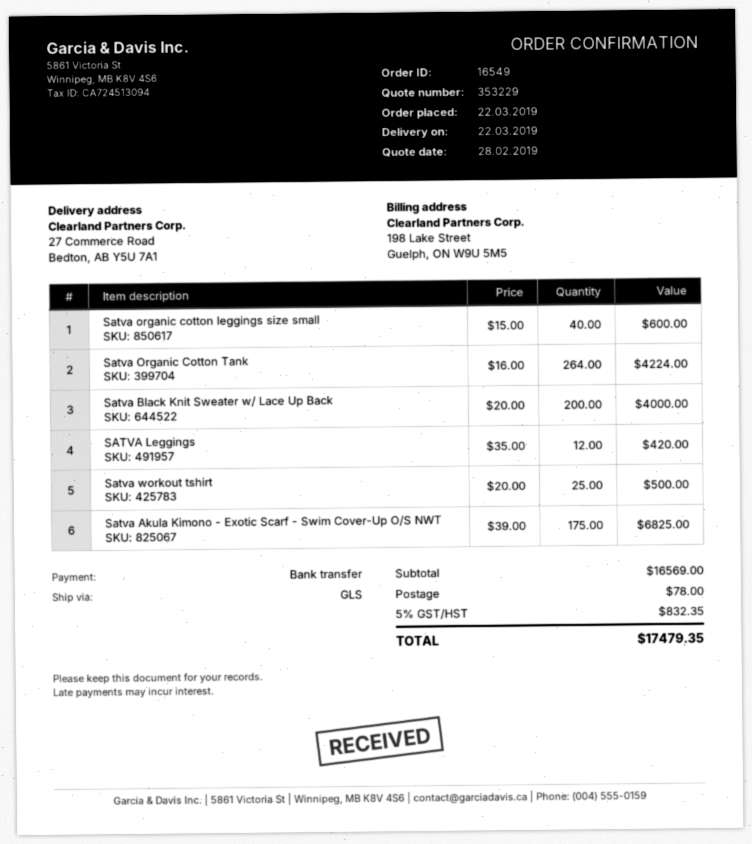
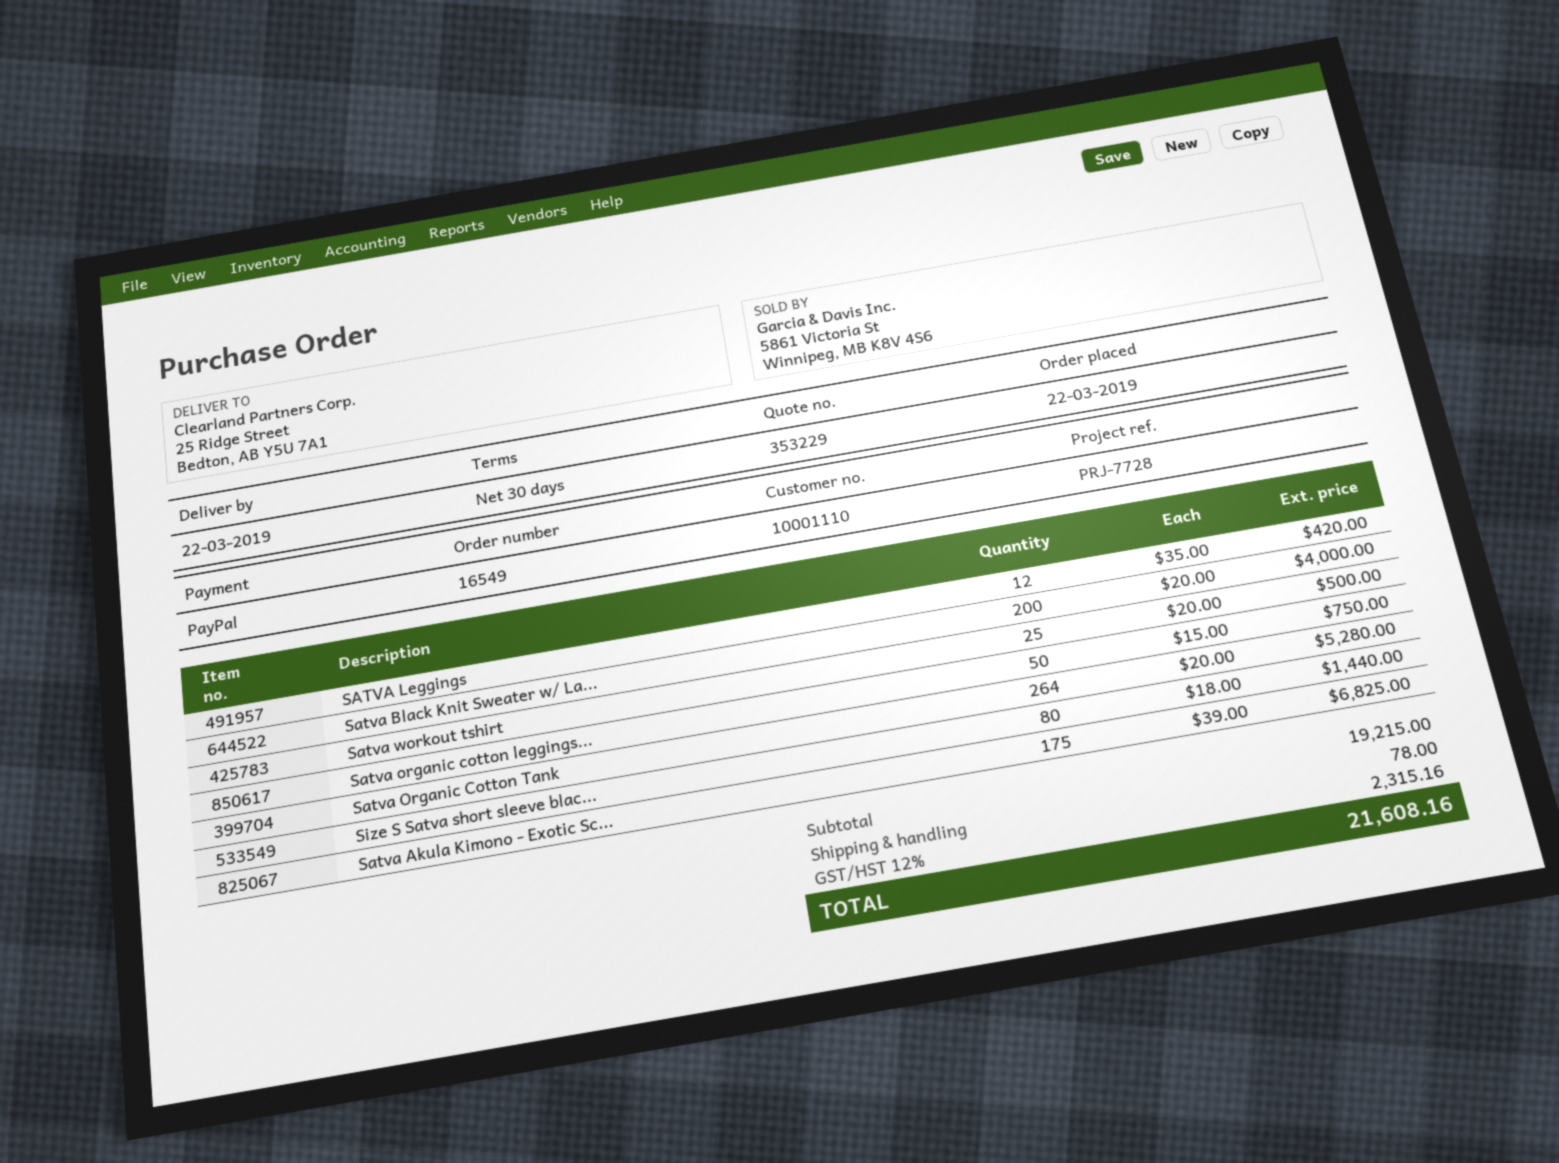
payment method: bank transfer -> PayPal
ship to: 27 Commerce Road, Bedton, AB Y5U 7A1 -> 25 Ridge Street, Bedton, AB Y5U 7A1
Satva organic cotton leggings size small: 40 x 15.00 = 600.00 -> 50 x 15.00 = 750.00
Satva Organic Cotton Tank: 264 x 16.00 = 4224.00 -> 264 x 20.00 = 5280.00
Size S Satva short sleeve blac...: none -> 80 x 18.00 = 1440.00
subtotal: 16569.00 -> 19215.00
tax: 5% = 832.35 -> 12% = 2315.16
total: 17479.35 -> 21608.16

